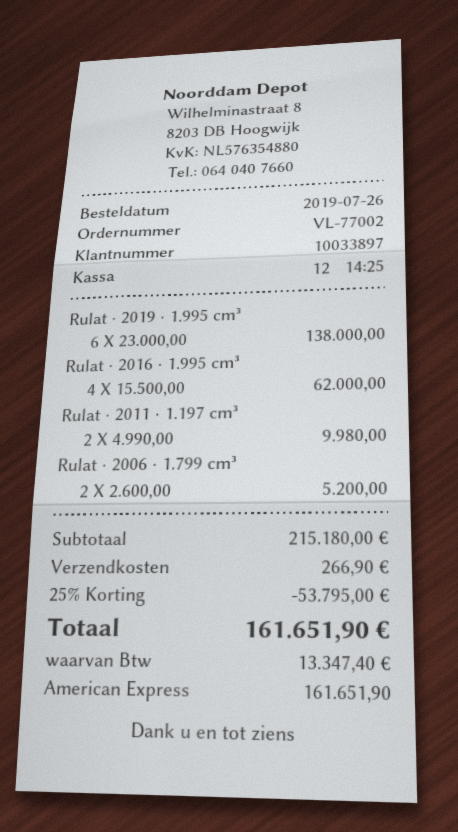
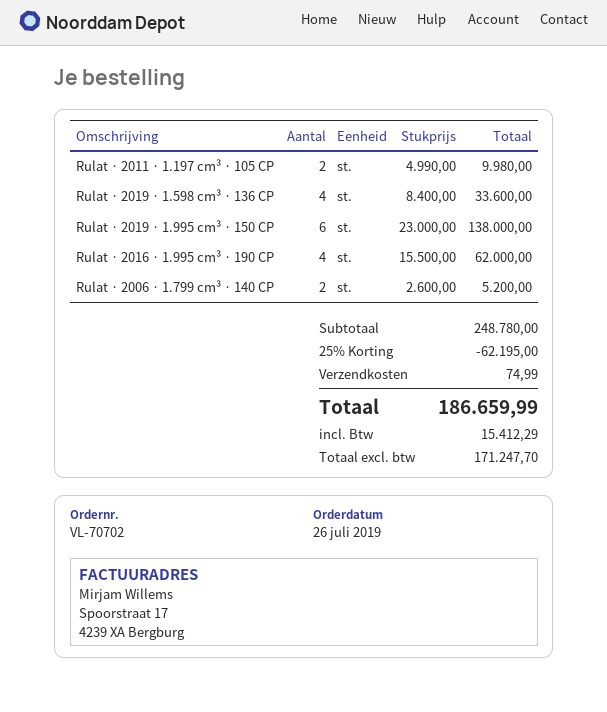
order number: VL-77002 -> VL-70702
Rulat · 2019 · 1.598 cm³ · 136 CP: none -> 4 x 8400.00 = 33600.00
subtotal: 215180.00 -> 248780.00
discount: 25% = 53795.00 -> 25% = 62195.00
shipping: 266.90 -> 74.99
tax: 13347.40 -> 15412.29
total: 161651.90 -> 186659.99

